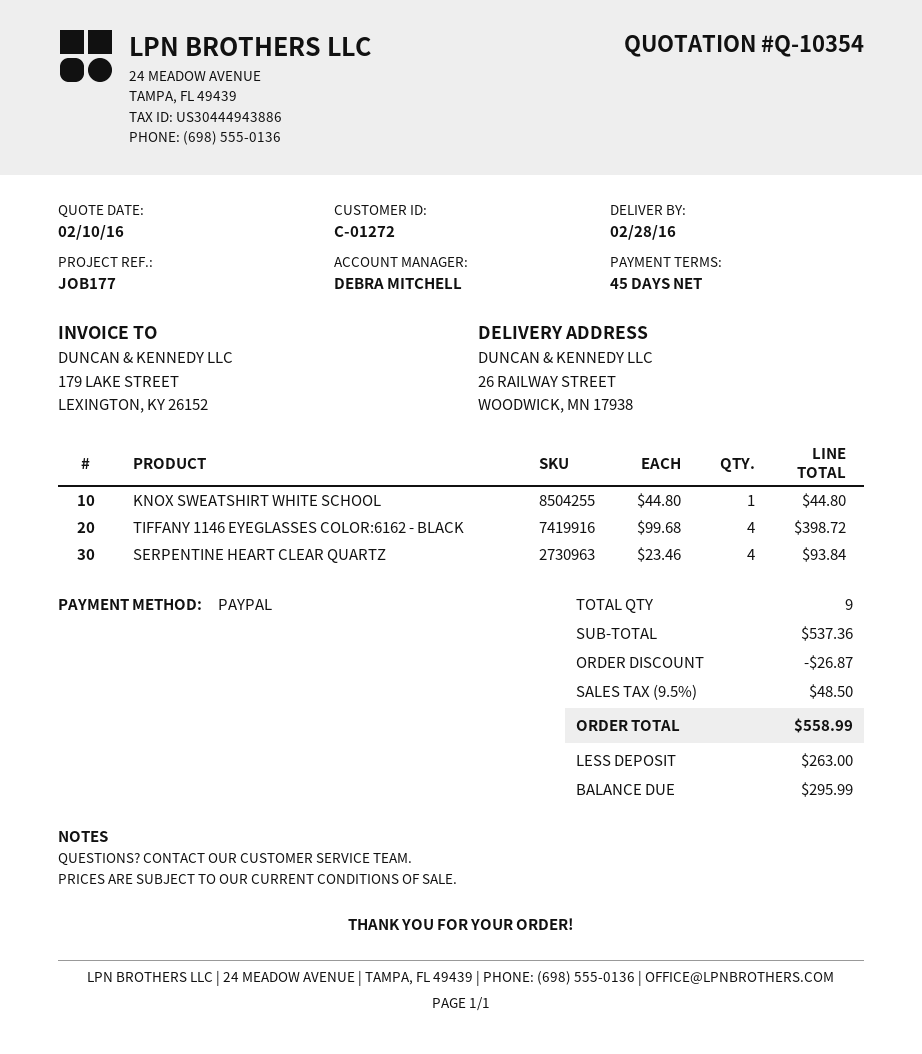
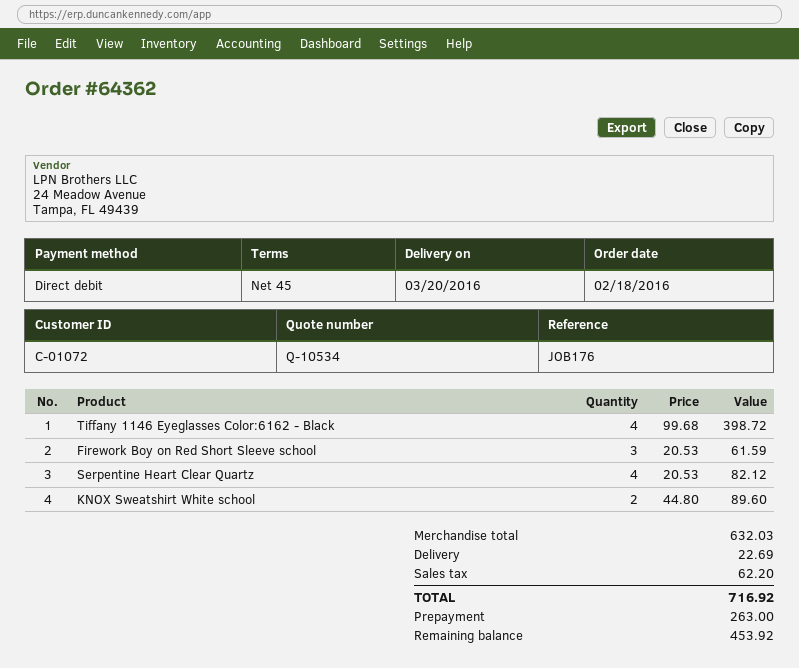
quote number: Q-10354 -> Q-10534
delivery date: 2016-02-28 -> 2016-03-20
customer number: C-01272 -> C-01072
reference: JOB177 -> JOB176
payment method: PayPal -> direct debit
KNOX SWEATSHIRT WHITE SCHOOL: 1 x 44.80 = 44.80 -> 2 x 44.80 = 89.60
SERPENTINE HEART CLEAR QUARTZ: 4 x 23.46 = 93.84 -> 4 x 20.53 = 82.12
Firework Boy on Red Short Sleeve school: none -> 3 x 20.53 = 61.59
subtotal: 537.36 -> 632.03
discount: 26.87 -> none
shipping: none -> 22.69
tax: 48.50 -> 62.20
total: 558.99 -> 716.92
balance: 295.99 -> 453.92

